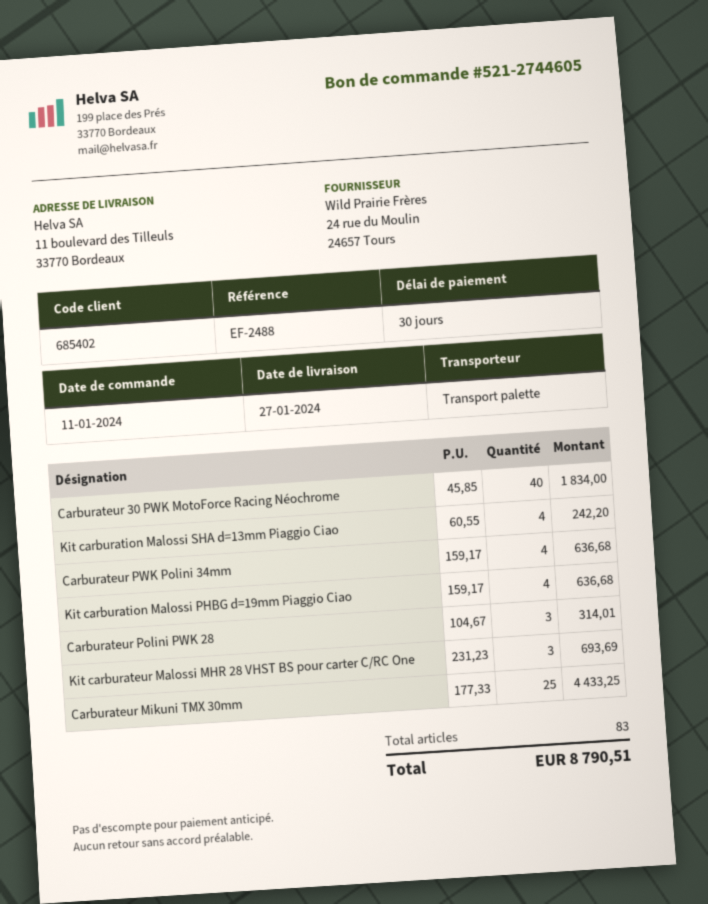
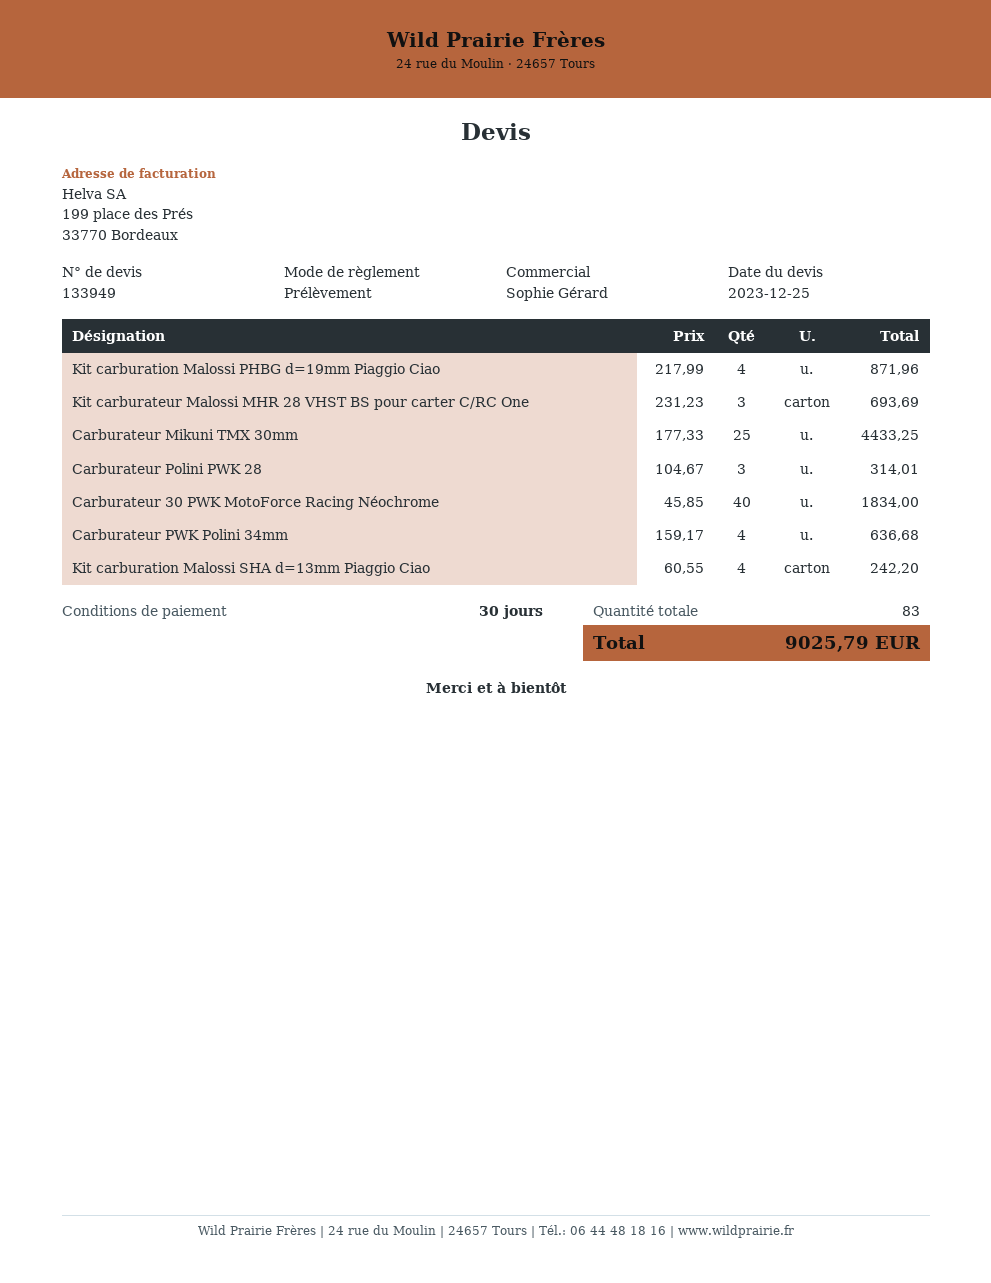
Kit carburation Malossi PHBG d=19mm Piaggio Ciao: 4 x 159.17 = 636.68 -> 4 x 217.99 = 871.96
total: 8790.51 -> 9025.79

